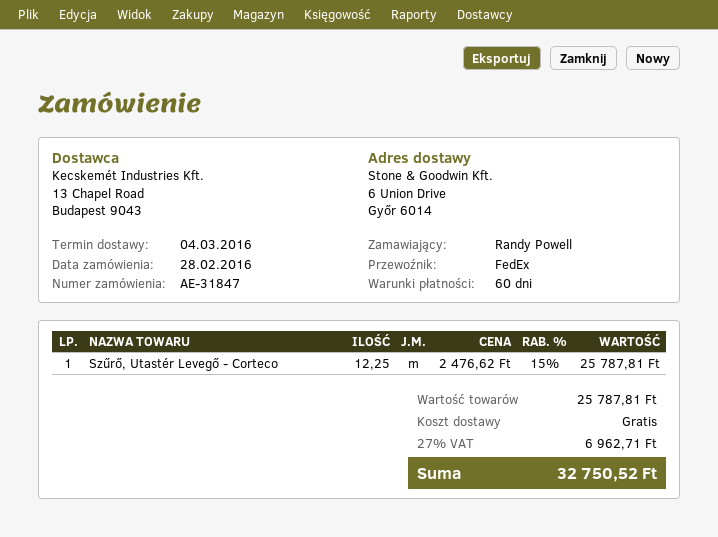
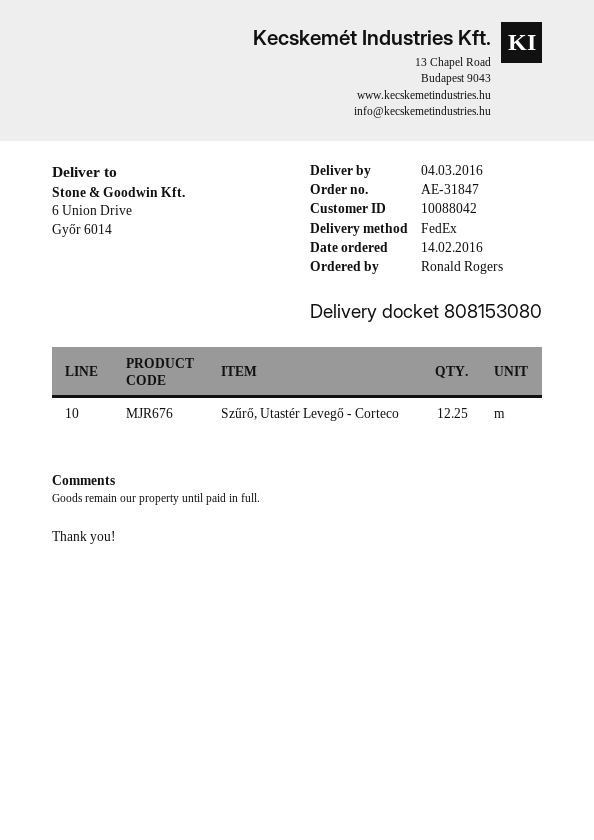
order date: 2016-02-28 -> 2016-02-14
ordered by: Randy Powell -> Ronald Rogers

